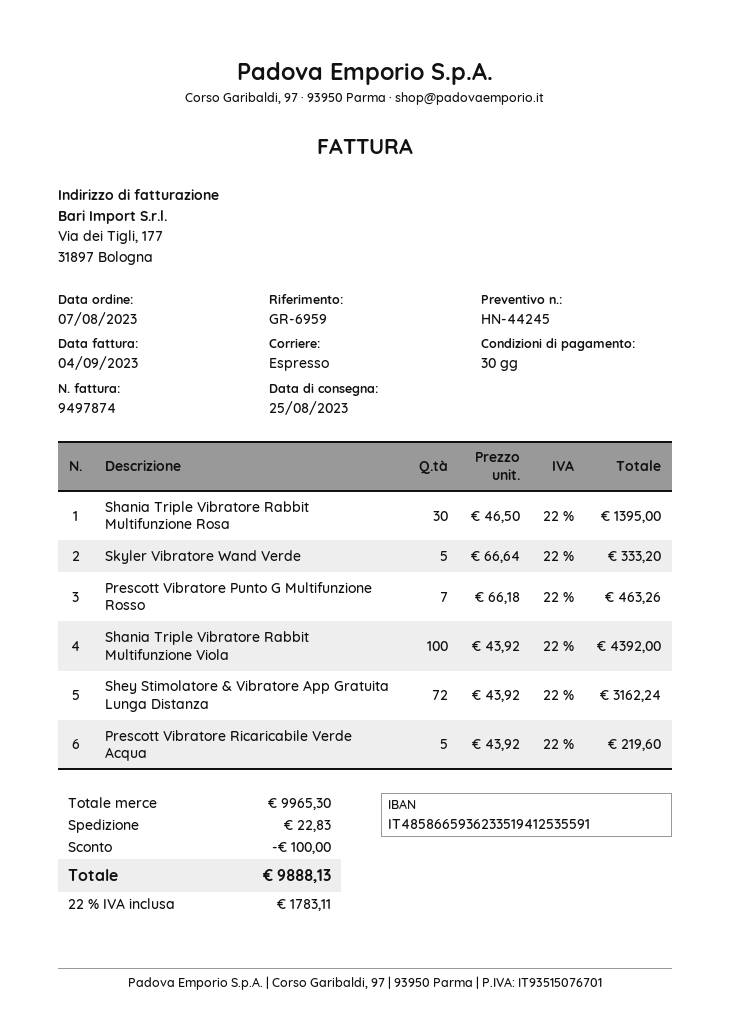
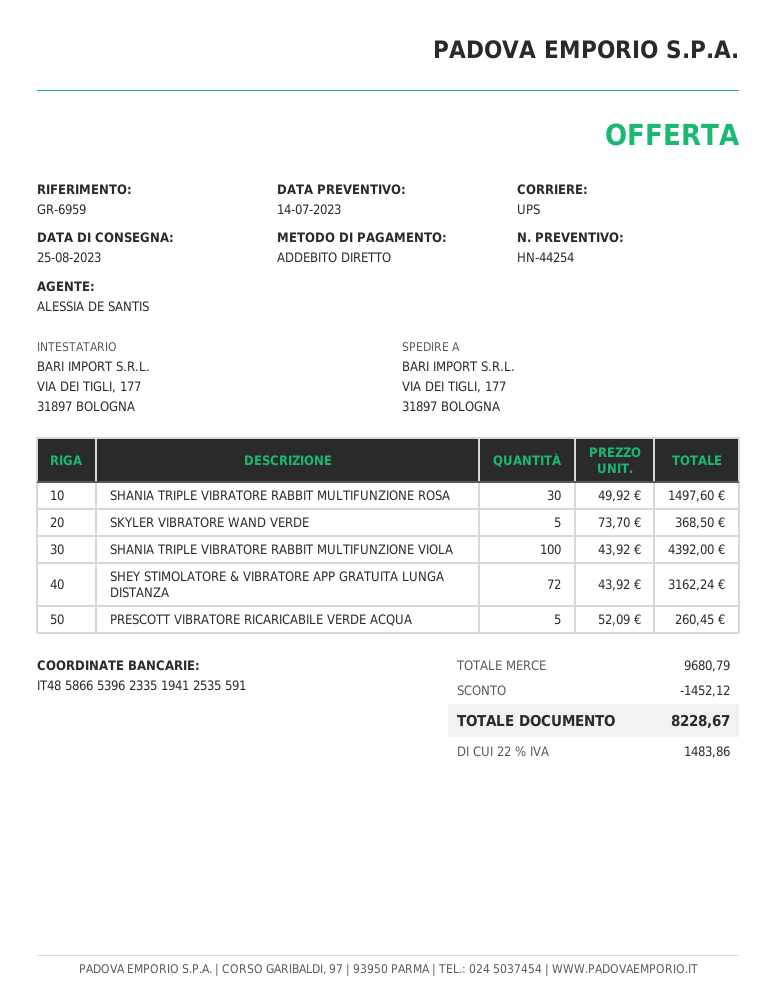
quote number: HN-44245 -> HN-44254
bank account: IT4858665936233519412535591 -> IT4858665396233519412535591
shipping method: express -> UPS
Shania Triple Vibratore Rabbit Multifunzione Rosa: 30 x 46.50 = 1395.00 -> 30 x 49.92 = 1497.60
Skyler Vibratore Wand Verde: 5 x 66.64 = 333.20 -> 5 x 73.70 = 368.50
Prescott Vibratore Punto G Multifunzione Rosso: 7 x 66.18 = 463.26 -> none
Prescott Vibratore Ricaricabile Verde Acqua: 5 x 43.92 = 219.60 -> 5 x 52.09 = 260.45
subtotal: 9965.30 -> 9680.79
discount: 100.00 -> 1452.12
shipping: 22.83 -> none
tax: 22% = 1783.11 -> 22% = 1483.86
total: 9888.13 -> 8228.67

